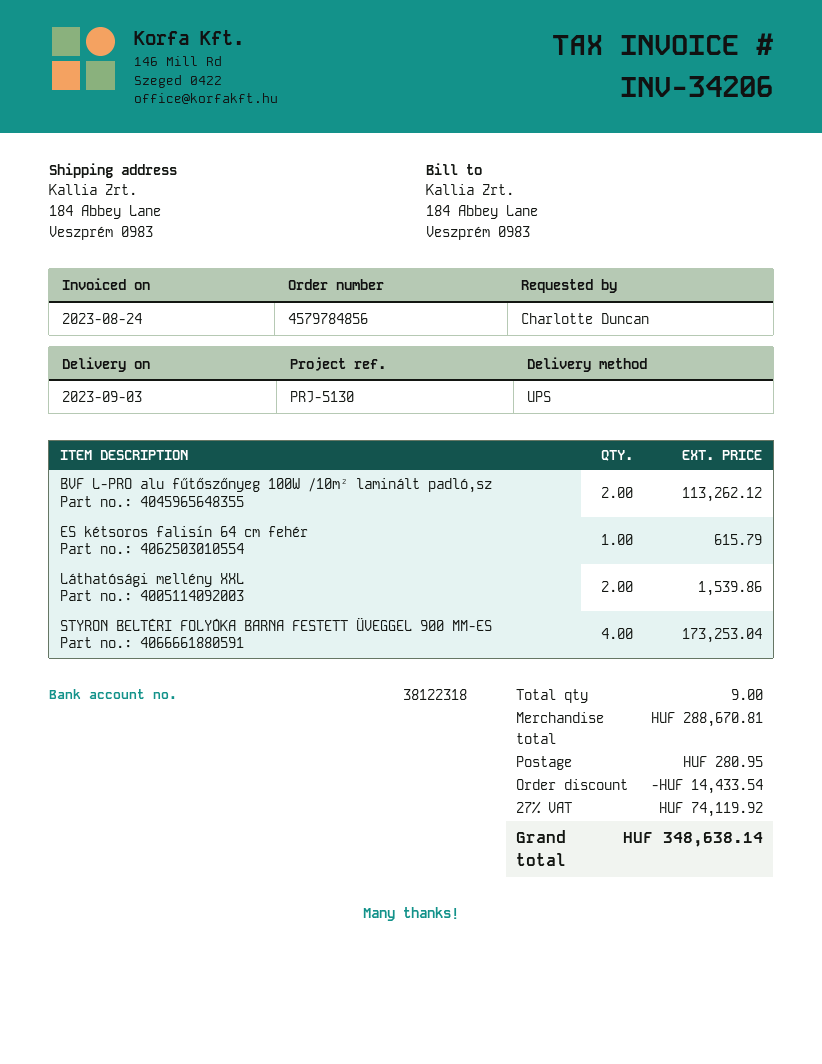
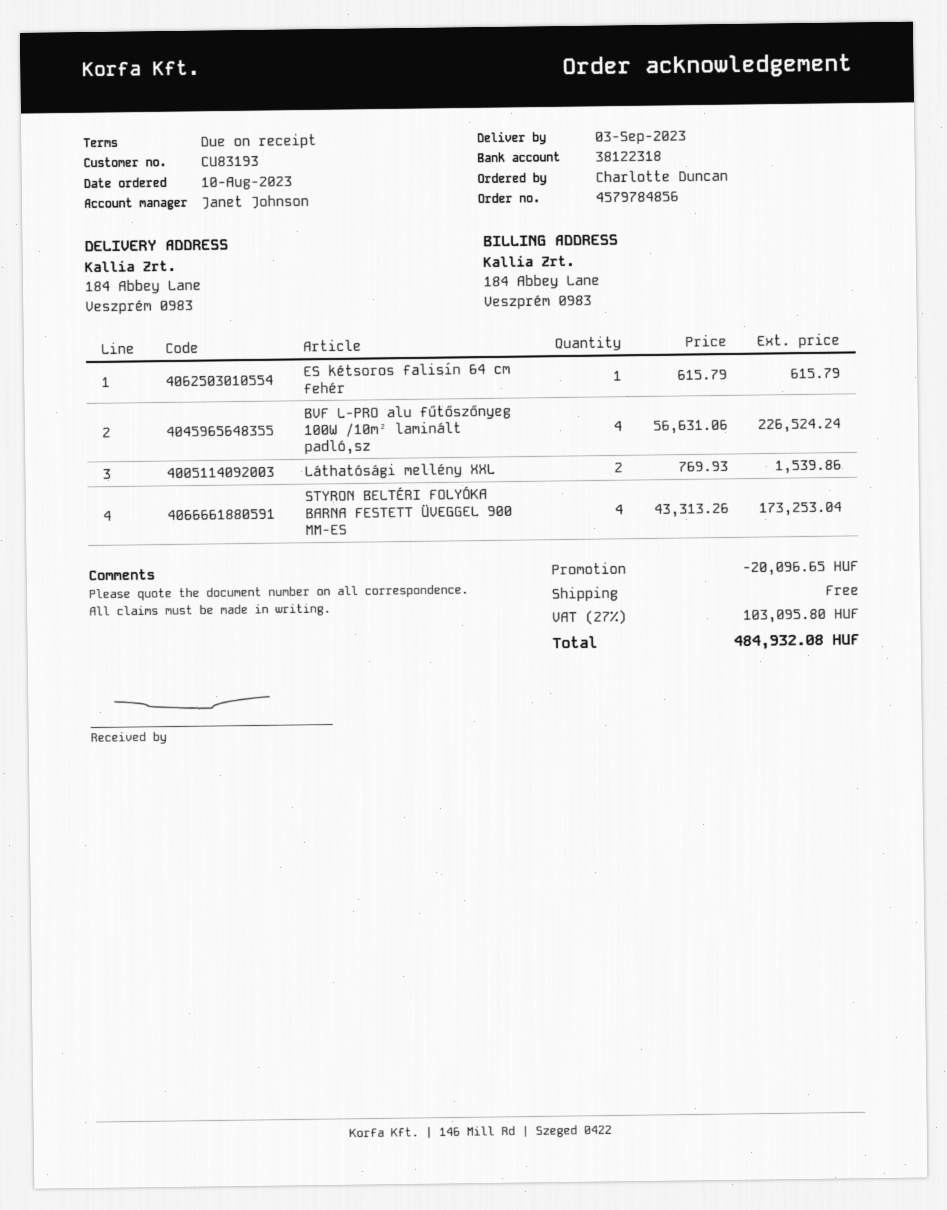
BVF L-PRO alu fűtőszőnyeg 100W /10m² laminált padló,sz: 2 for 113262.12 -> 4 for 226524.24
discount: 14433.54 -> 20096.65
shipping: 280.95 -> 0.00
tax: 27% = 74119.92 -> 27% = 103095.80
total: 348638.14 -> 484932.08

